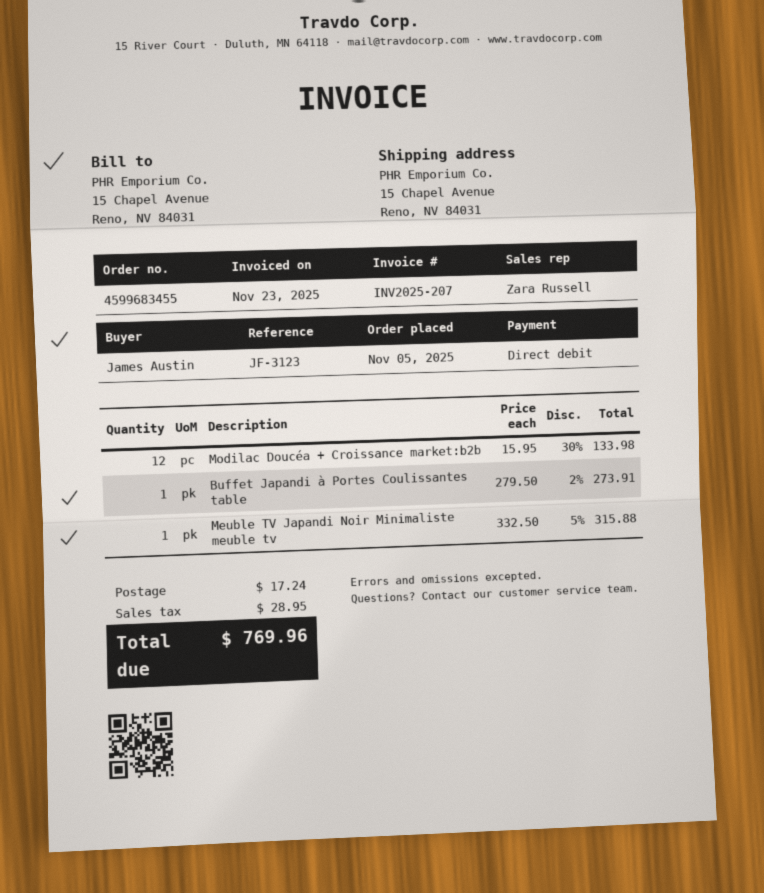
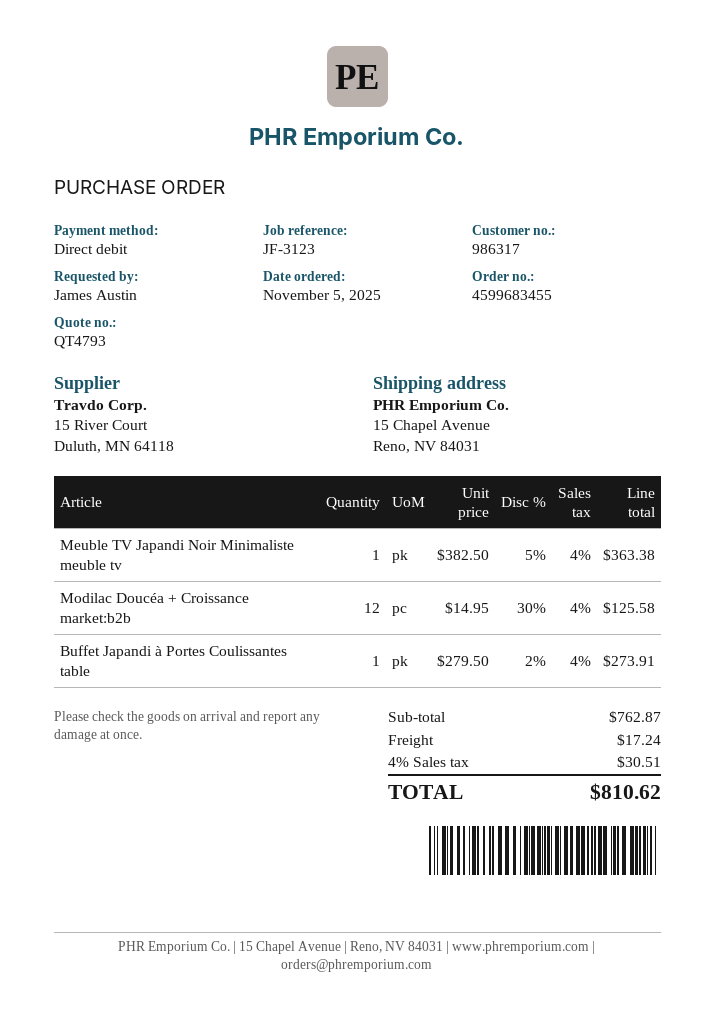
Modilac Doucéa + Croissance market:b2b: 12 x 15.95 - 30% = 133.98 -> 12 x 14.95 - 30% = 125.58
Meuble TV Japandi Noir Minimaliste meuble tv: 1 x 332.50 - 5% = 315.88 -> 1 x 382.50 - 5% = 363.38
tax: 28.95 -> 30.51
total: 769.96 -> 810.62

